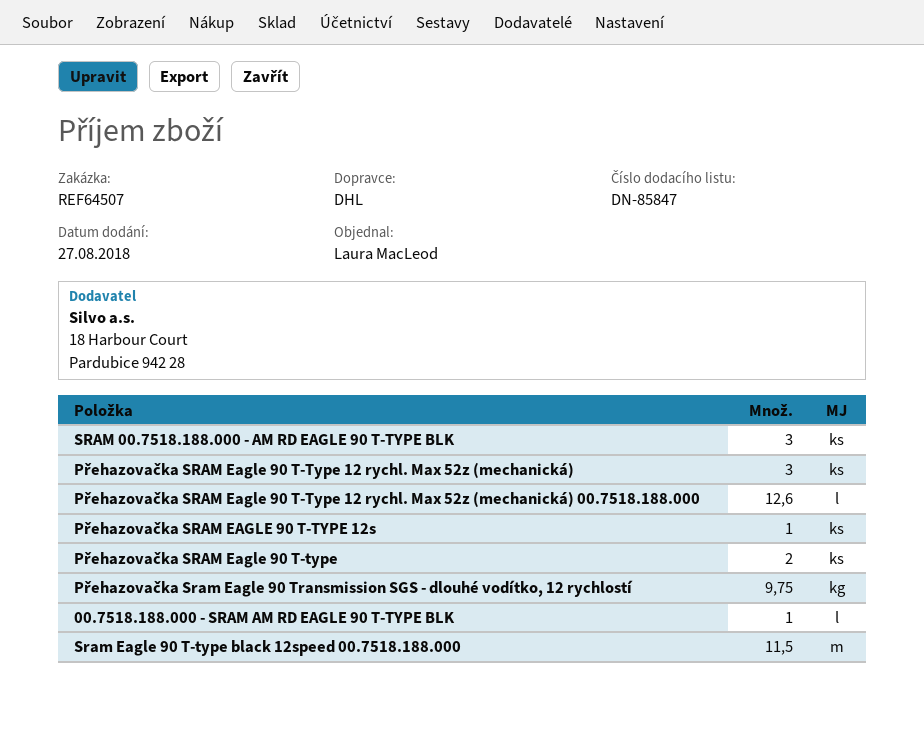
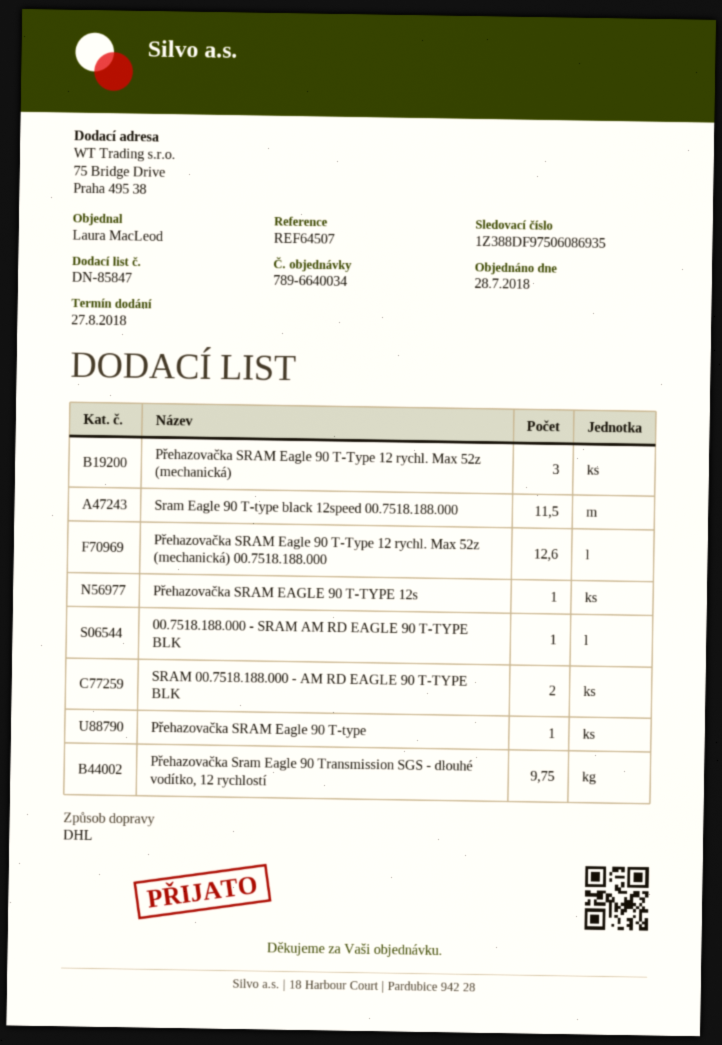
SRAM 00.7518.188.000 - AM RD EAGLE 90 T-TYPE BLK: 3 -> 2
Přehazovačka SRAM Eagle 90 T-type: 2 -> 1

